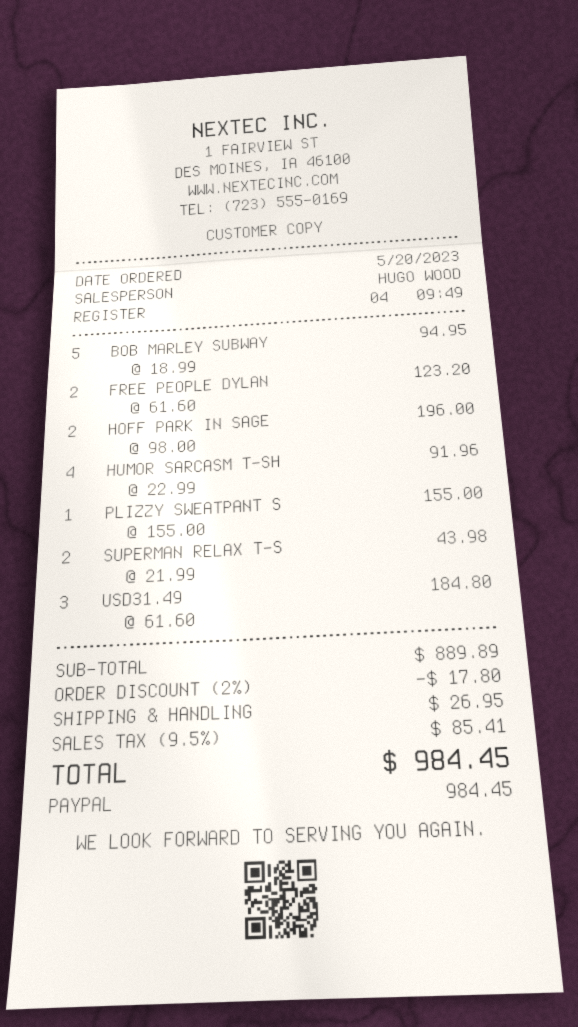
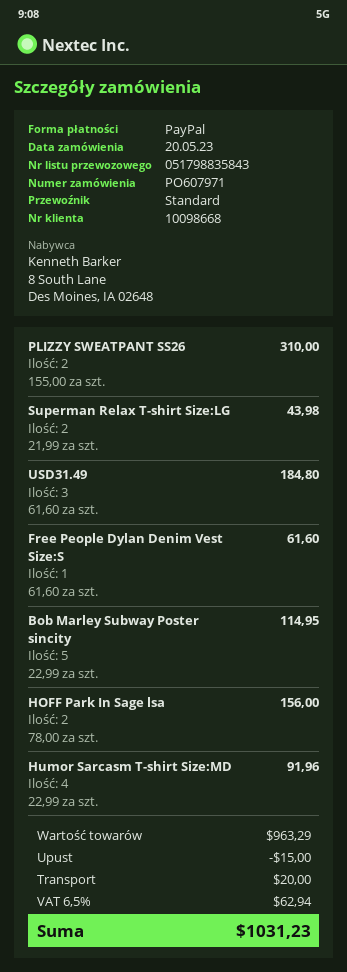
BOB MARLEY SUBWAY: 5 x 18.99 = 94.95 -> 5 x 22.99 = 114.95
FREE PEOPLE DYLAN: 2 x 61.60 = 123.20 -> 1 x 61.60 = 61.60
HOFF PARK IN SAGE: 2 x 98.00 = 196.00 -> 2 x 78.00 = 156.00
PLIZZY SWEATPANT S: 1 x 155.00 = 155.00 -> 2 x 155.00 = 310.00
subtotal: 889.89 -> 963.29
discount: 17.80 -> 15.00
shipping: 26.95 -> 20.00
tax: 9.5% = 85.41 -> 6.5% = 62.94
total: 984.45 -> 1031.23

